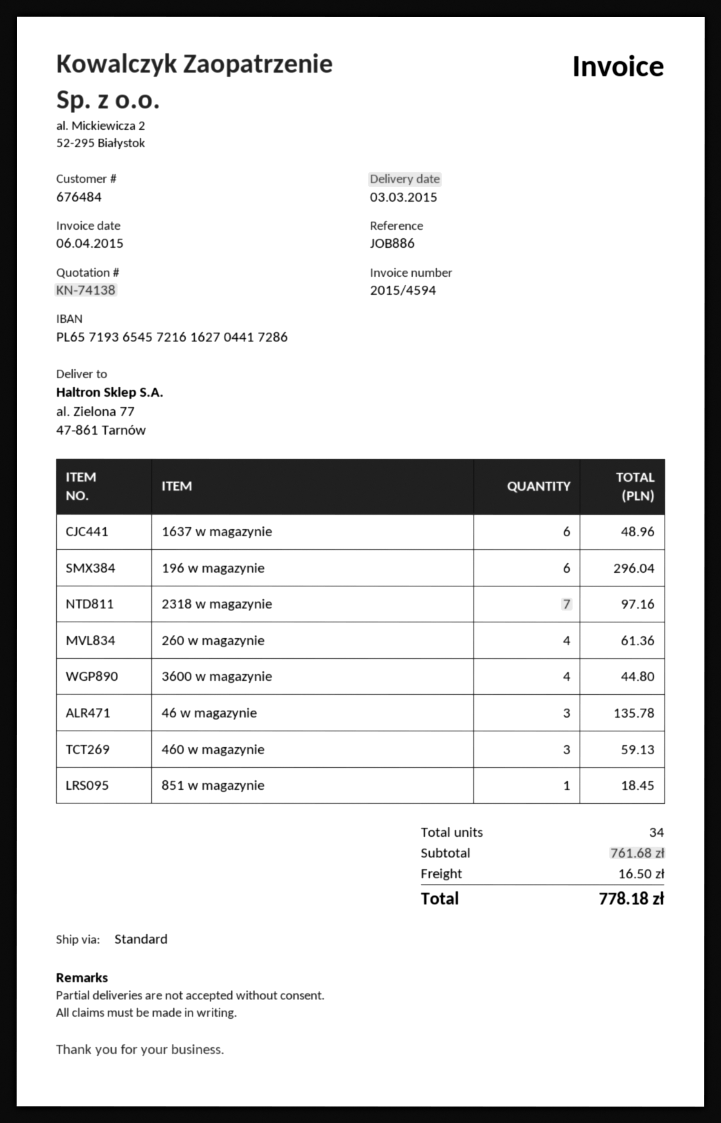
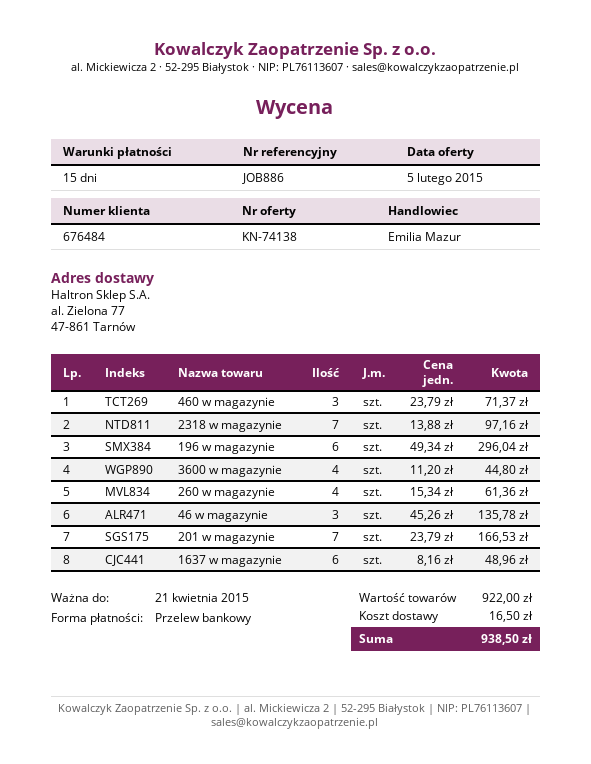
460 w magazynie: 3 for 59.13 -> 3 for 71.37
851 w magazynie: 1 for 18.45 -> none
201 w magazynie: none -> 7 for 166.53
subtotal: 761.68 -> 922.00
total: 778.18 -> 938.50

